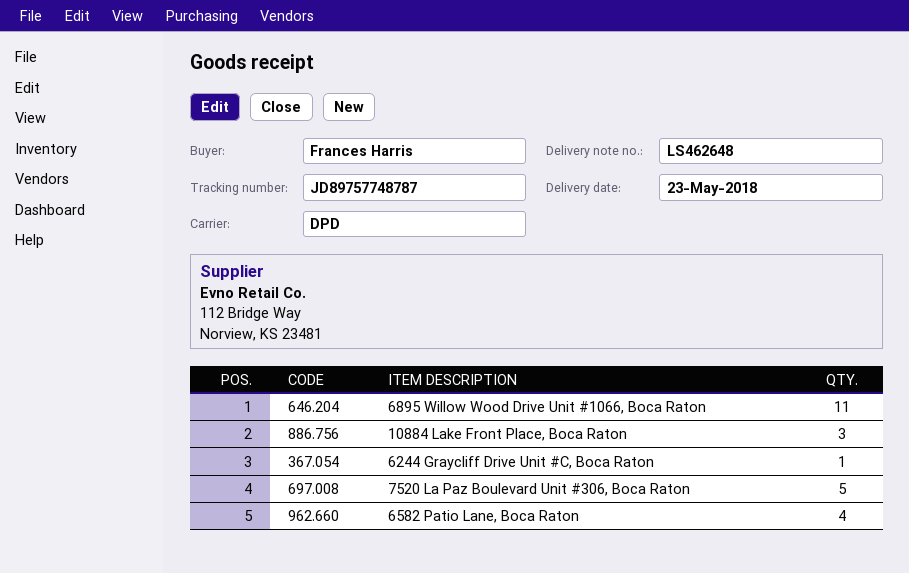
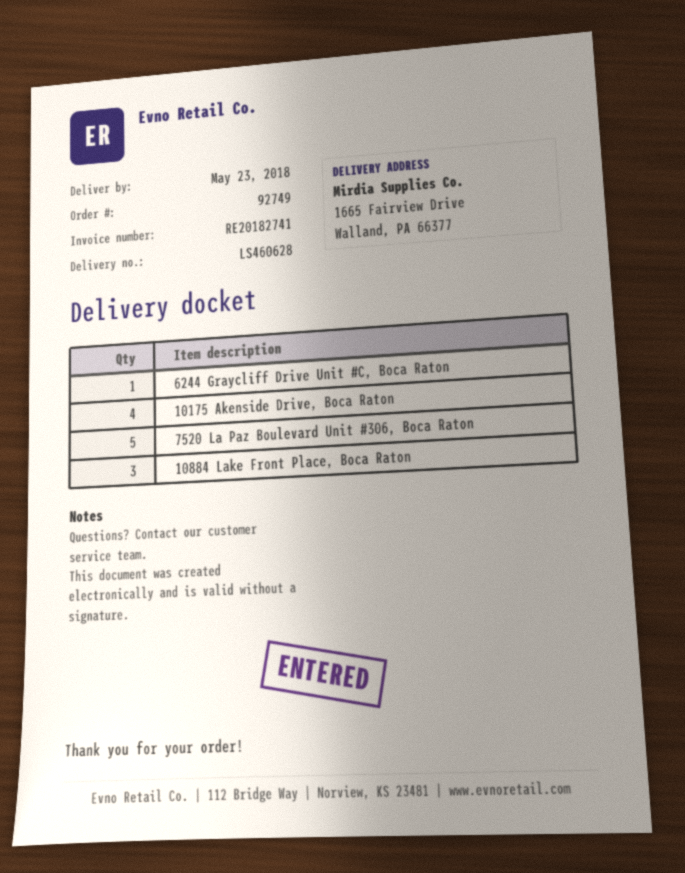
delivery note number: LS462648 -> LS460628
6895 Willow Wood Drive Unit #1066, Boca Raton: 11 -> none
6582 Patio Lane, Boca Raton: 4 -> none
10175 Akenside Drive, Boca Raton: none -> 4

